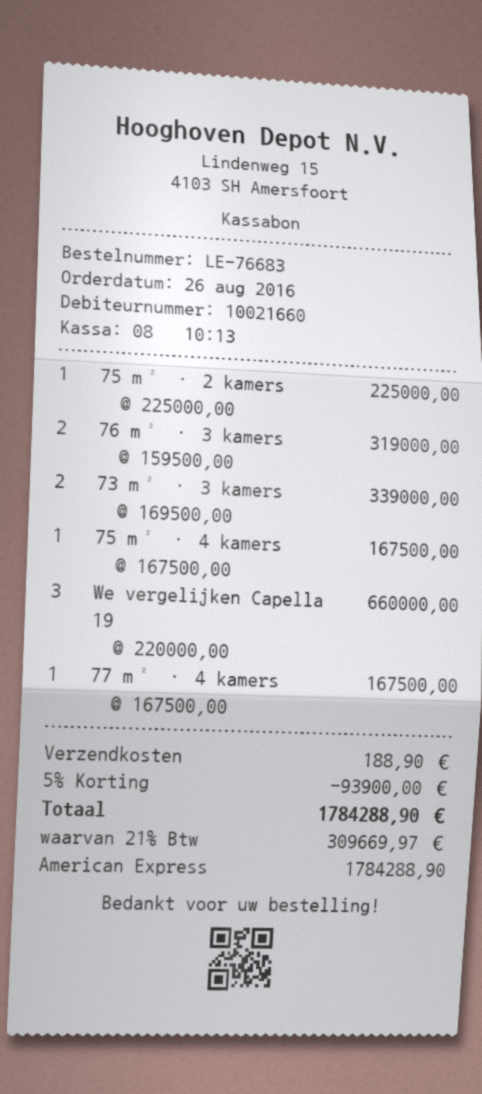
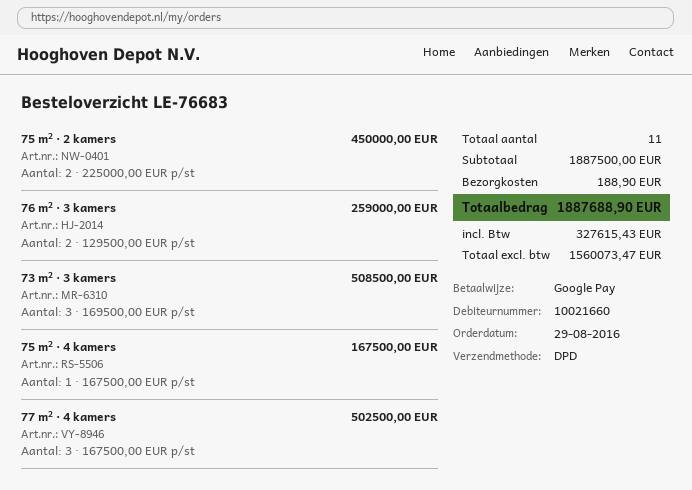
order date: 2016-08-26 -> 2016-08-29
payment method: American Express -> Google Pay
75 m² · 2 kamers: 1 x 225000.00 = 225000.00 -> 2 x 225000.00 = 450000.00
76 m² · 3 kamers: 2 x 159500.00 = 319000.00 -> 2 x 129500.00 = 259000.00
73 m² · 3 kamers: 2 x 169500.00 = 339000.00 -> 3 x 169500.00 = 508500.00
We vergelijken Capella 19: 3 x 220000.00 = 660000.00 -> none
77 m² · 4 kamers: 1 x 167500.00 = 167500.00 -> 3 x 167500.00 = 502500.00
discount: 5% = 93900.00 -> none
tax: 309669.97 -> 327615.43
total: 1784288.90 -> 1887688.90

